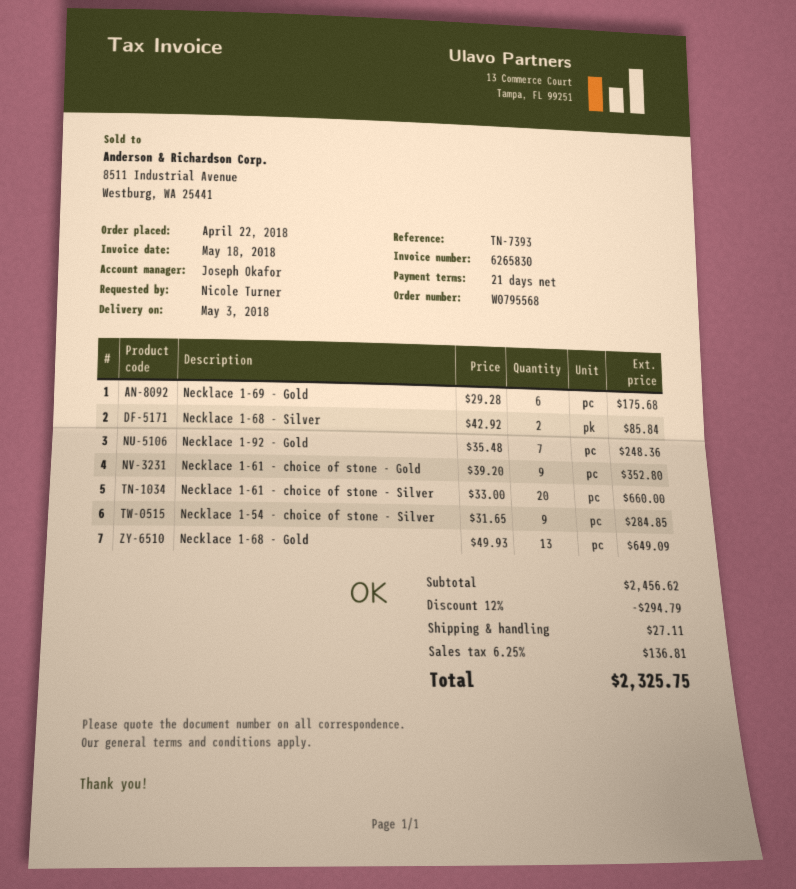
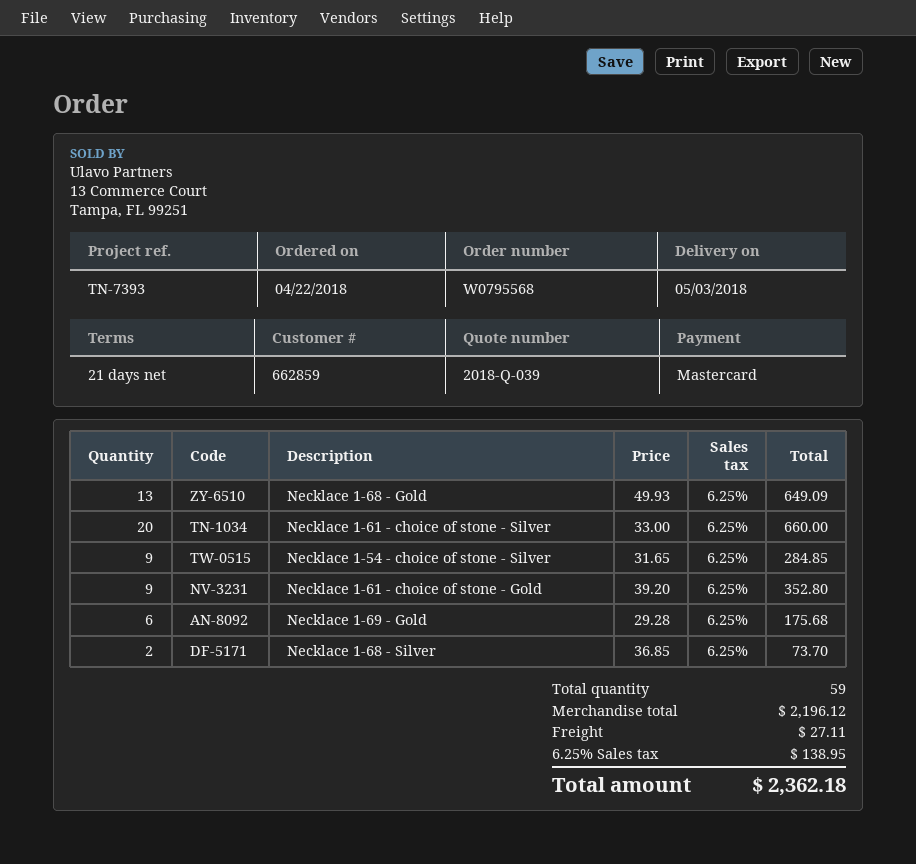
Necklace 1-68 - Silver: 2 x 42.92 = 85.84 -> 2 x 36.85 = 73.70
Necklace 1-92 - Gold: 7 x 35.48 = 248.36 -> none
subtotal: 2456.62 -> 2196.12
discount: 12% = 294.79 -> none
tax: 6.25% = 136.81 -> 6.25% = 138.95
total: 2325.75 -> 2362.18

